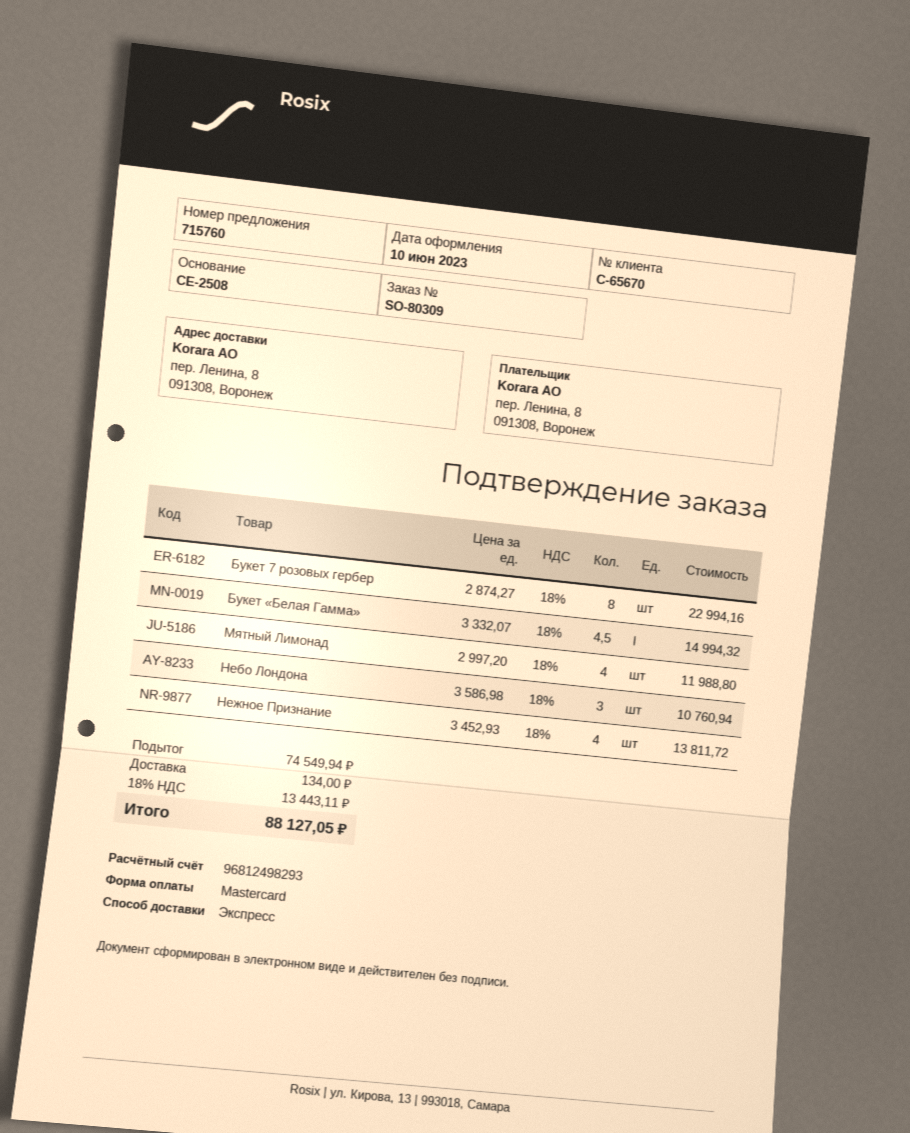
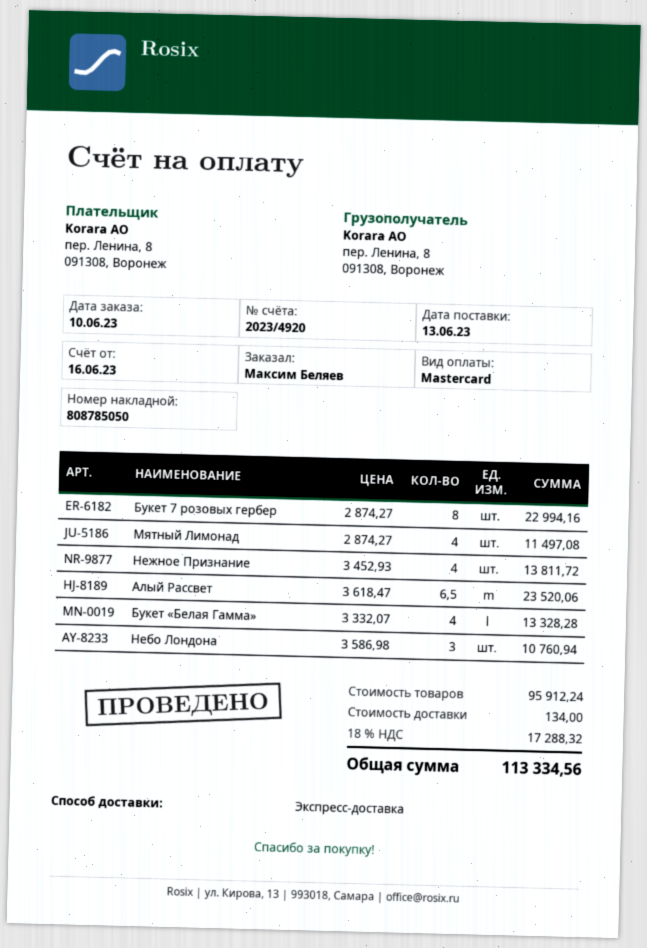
Букет «Белая Гамма»: 4.5 x 3332.07 = 14994.32 -> 4 x 3332.07 = 13328.28
Мятный Лимонад: 4 x 2997.20 = 11988.80 -> 4 x 2874.27 = 11497.08
Алый Рассвет: none -> 6.5 x 3618.47 = 23520.06
subtotal: 74549.94 -> 95912.24
tax: 18% = 13443.11 -> 18% = 17288.32
total: 88127.05 -> 113334.56

